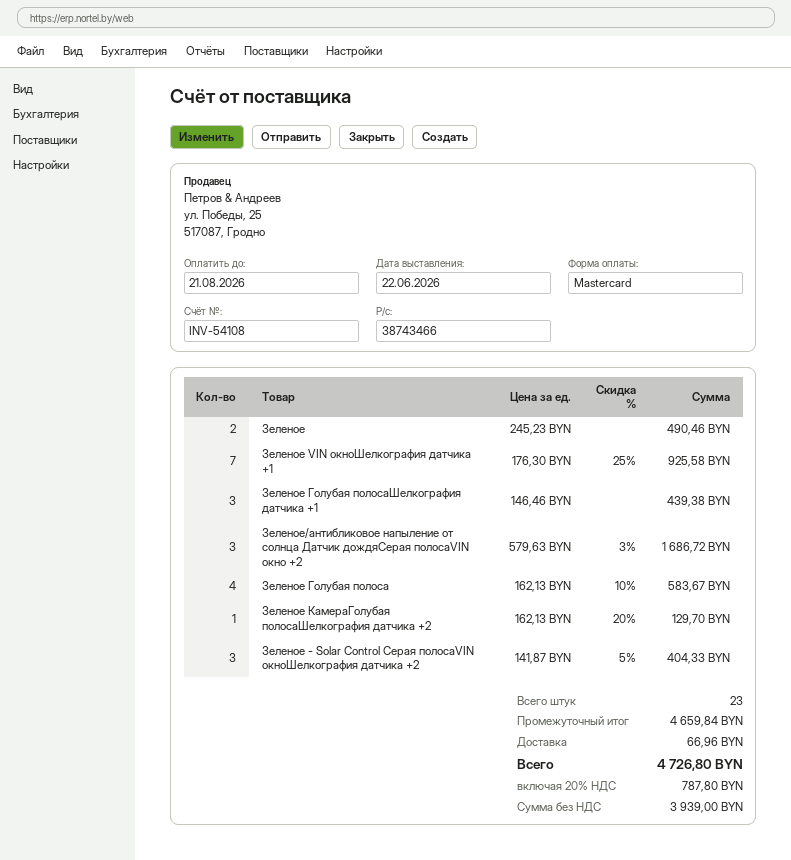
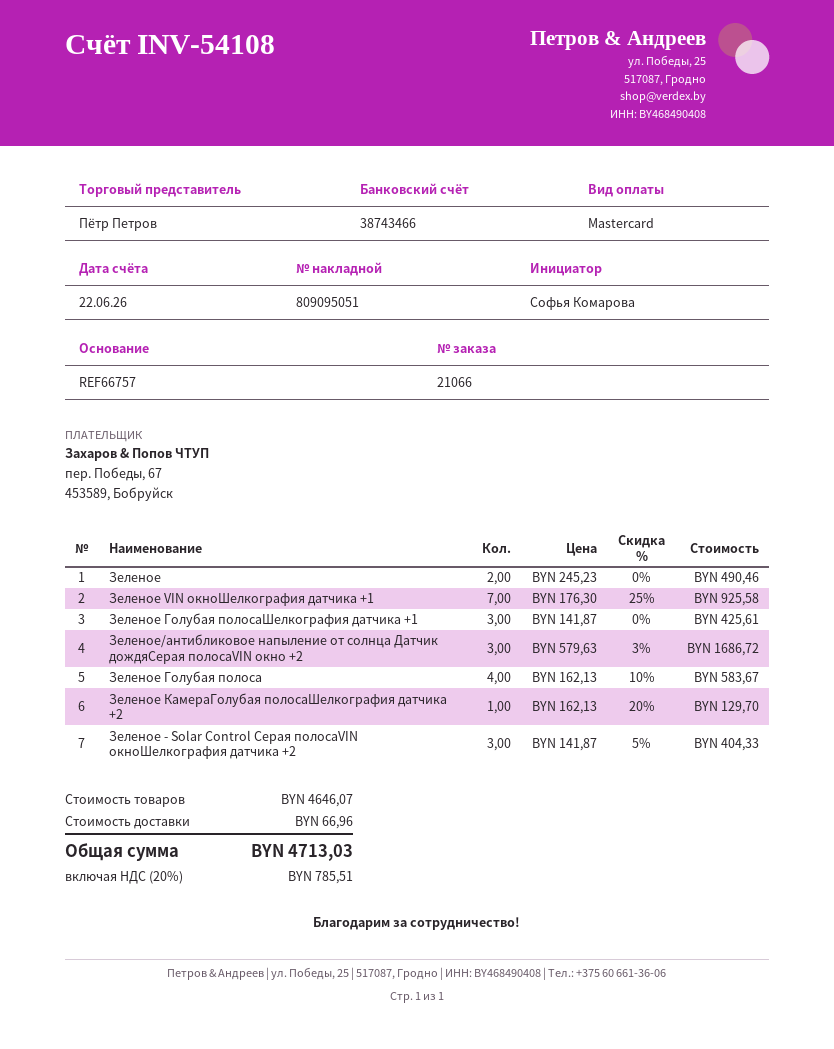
Зеленое Голубая полосаШелкография датчика +1: 3 x 146.46 = 439.38 -> 3 x 141.87 = 425.61
subtotal: 4659.84 -> 4646.07
tax: 20% = 787.80 -> 20% = 785.51
total: 4726.80 -> 4713.03

